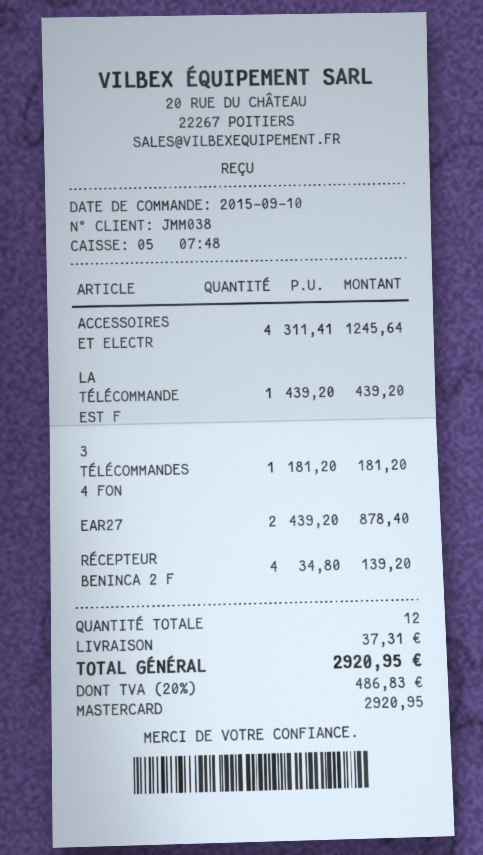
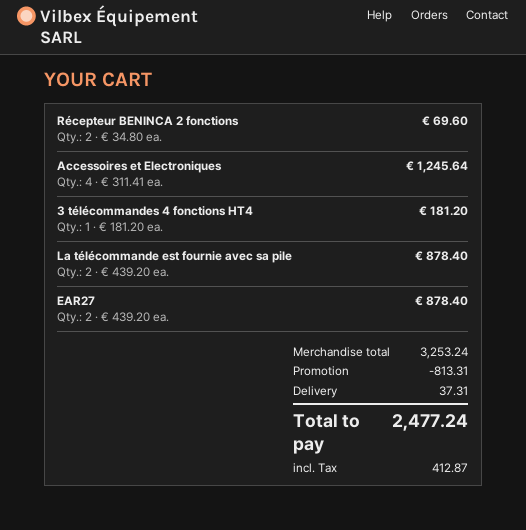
LA TÉLÉCOMMANDE EST F: 1 x 439.20 = 439.20 -> 2 x 439.20 = 878.40
RÉCEPTEUR BENINCA 2 F: 4 x 34.80 = 139.20 -> 2 x 34.80 = 69.60
discount: none -> 813.31
tax: 486.83 -> 412.87
total: 2920.95 -> 2477.24

